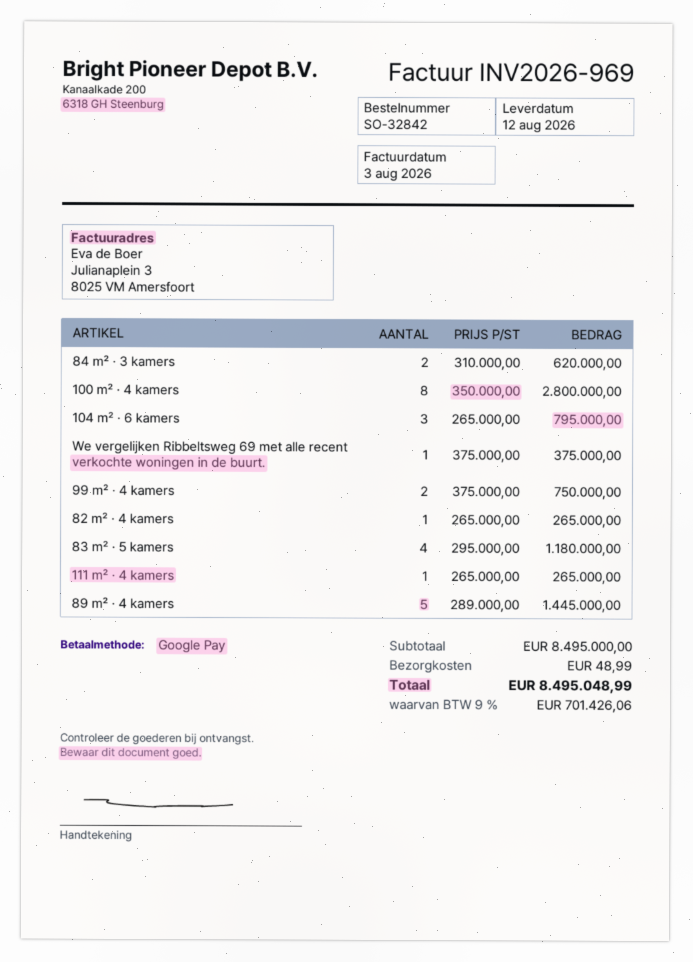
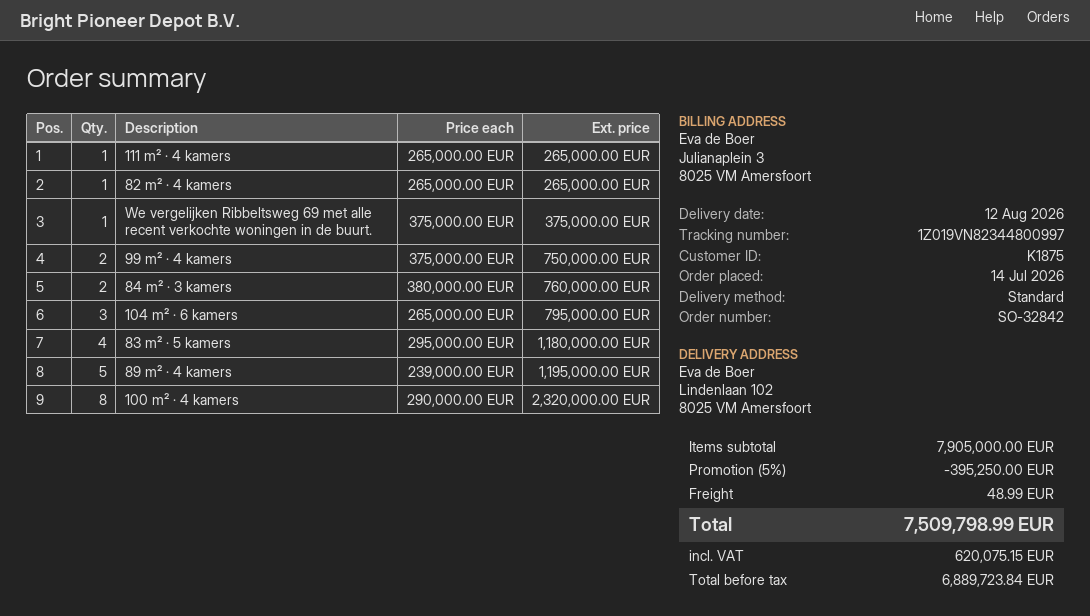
84 m² · 3 kamers: 2 x 310000.00 = 620000.00 -> 2 x 380000.00 = 760000.00
100 m² · 4 kamers: 8 x 350000.00 = 2800000.00 -> 8 x 290000.00 = 2320000.00
89 m² · 4 kamers: 5 x 289000.00 = 1445000.00 -> 5 x 239000.00 = 1195000.00
subtotal: 8495000.00 -> 7905000.00
discount: none -> 5% = 395250.00
tax: 701426.06 -> 620075.15
total: 8495048.99 -> 7509798.99

